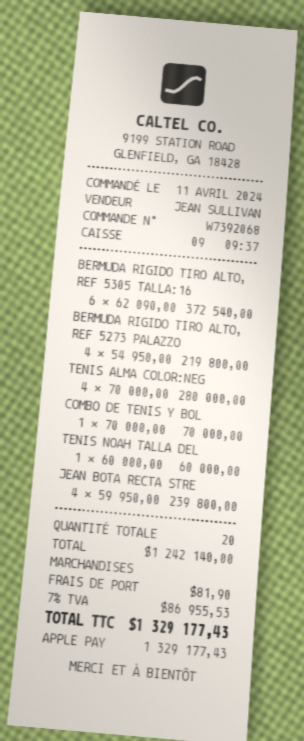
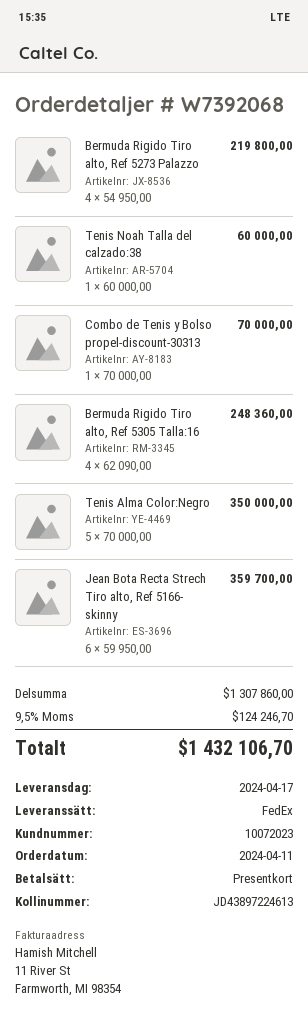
payment method: Apple Pay -> gift card
BERMUDA RIGIDO TIRO ALTO, REF 5305 TALLA:16: 6 x 62090.00 = 372540.00 -> 4 x 62090.00 = 248360.00
TENIS ALMA COLOR:NEG: 4 x 70000.00 = 280000.00 -> 5 x 70000.00 = 350000.00
JEAN BOTA RECTA STRE: 4 x 59950.00 = 239800.00 -> 6 x 59950.00 = 359700.00
subtotal: 1242140.00 -> 1307860.00
shipping: 81.90 -> none
tax: 7% = 86955.53 -> 9.5% = 124246.70
total: 1329177.43 -> 1432106.70

